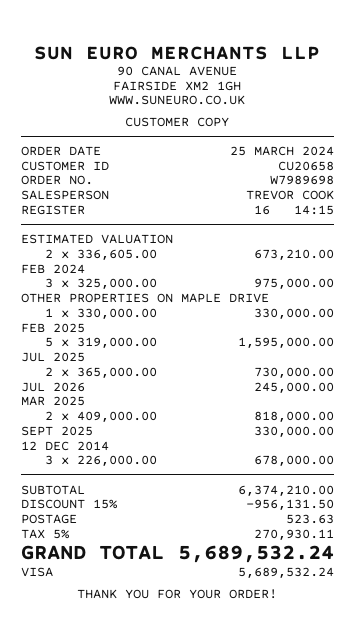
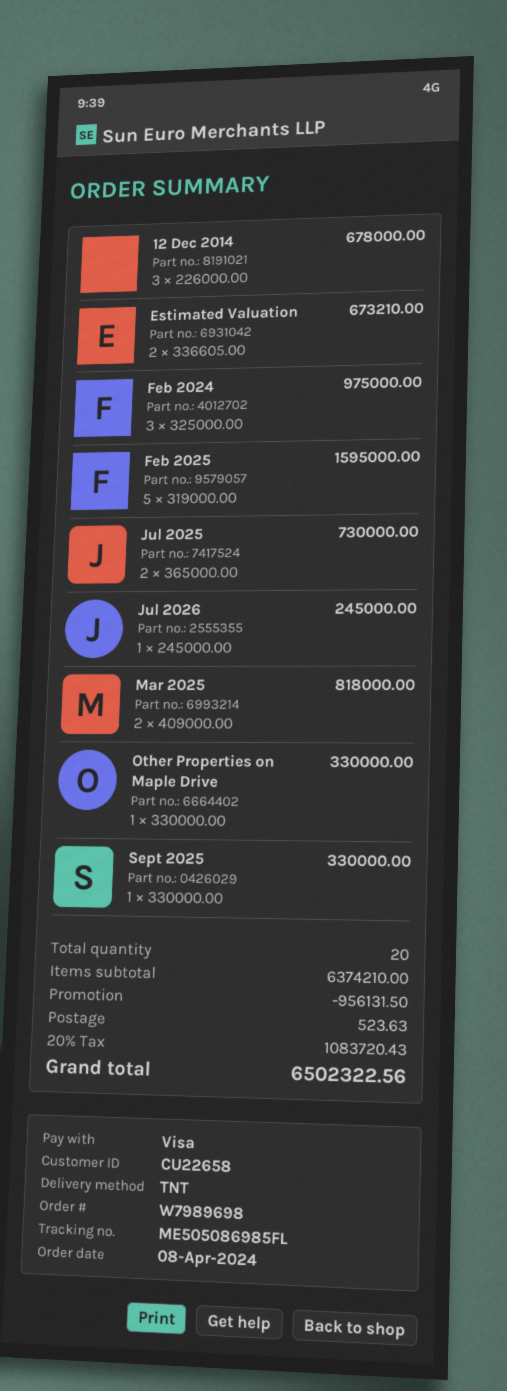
order date: 2024-03-25 -> 2024-04-08
customer number: CU20658 -> CU22658
tax: 5% = 270930.11 -> 20% = 1083720.43
total: 5689532.24 -> 6502322.56

